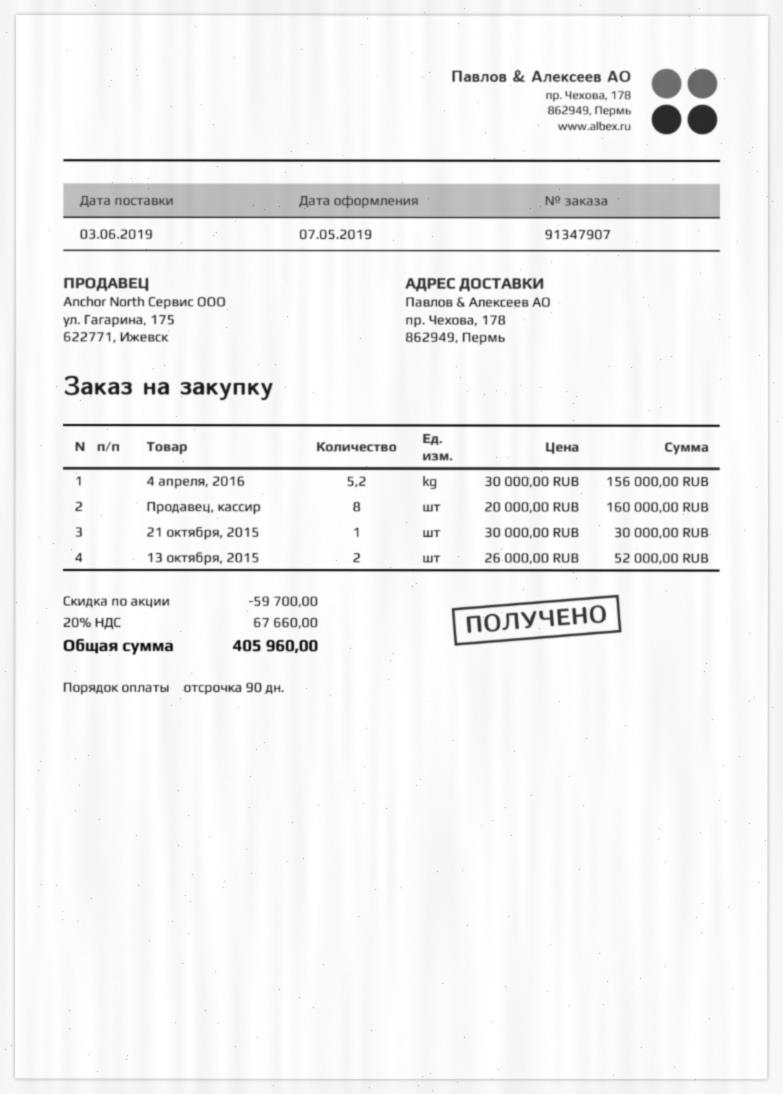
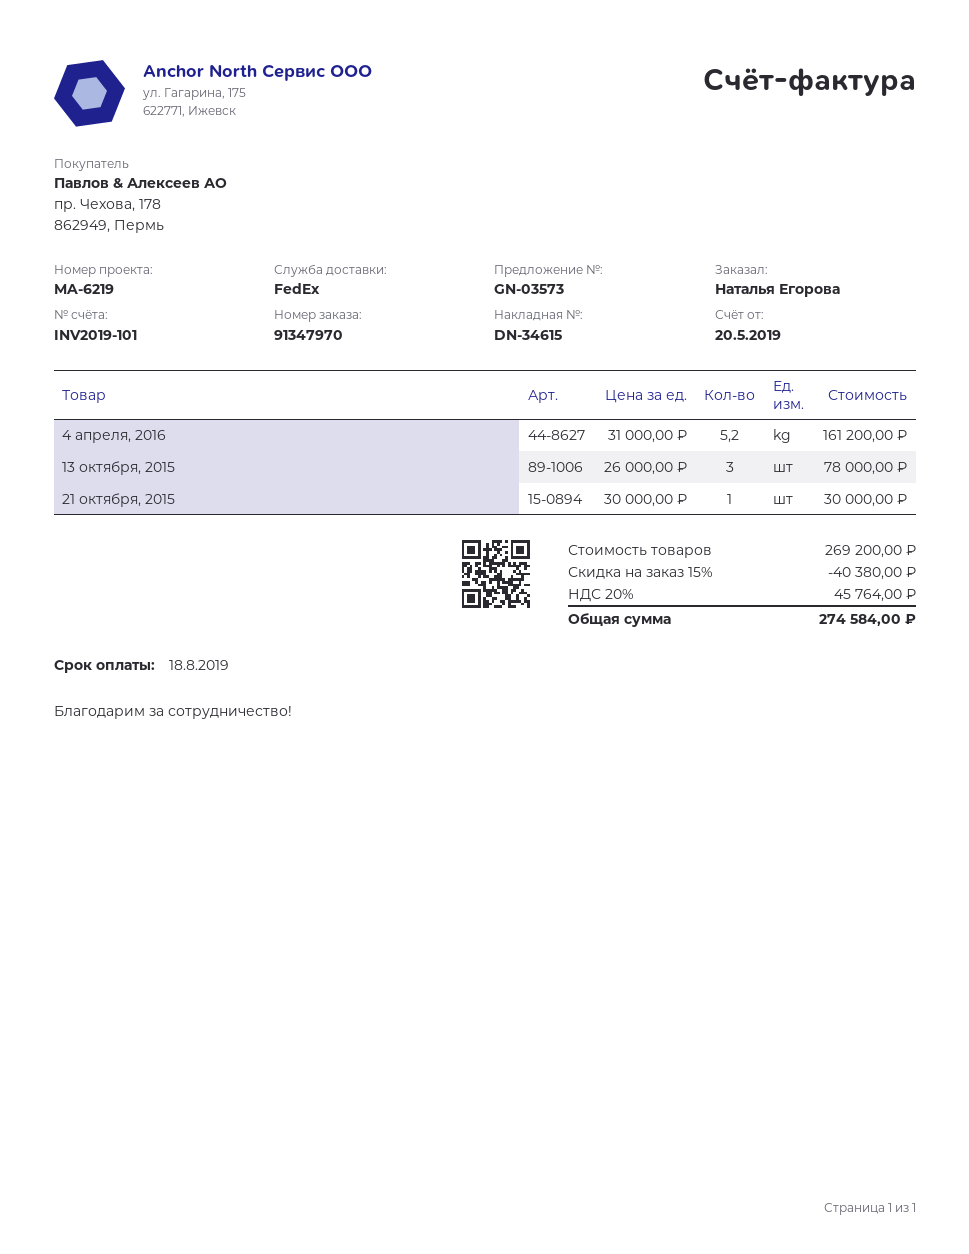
order number: 91347907 -> 91347970
4 апреля, 2016: 5.2 x 30000.00 = 156000.00 -> 5.2 x 31000.00 = 161200.00
Продавец, кассир: 8 x 20000.00 = 160000.00 -> none
13 октября, 2015: 2 x 26000.00 = 52000.00 -> 3 x 26000.00 = 78000.00
discount: 59700.00 -> 40380.00
tax: 20% = 67660.00 -> 20% = 45764.00
total: 405960.00 -> 274584.00

